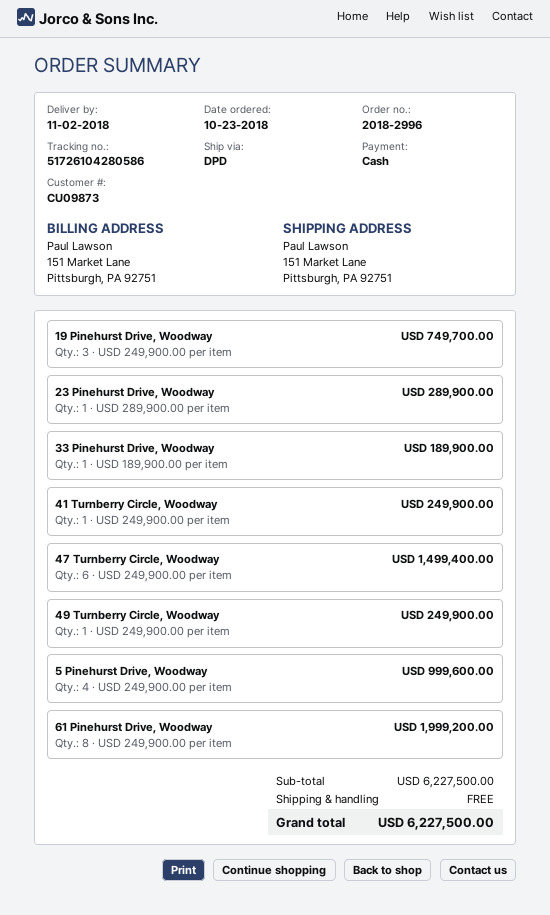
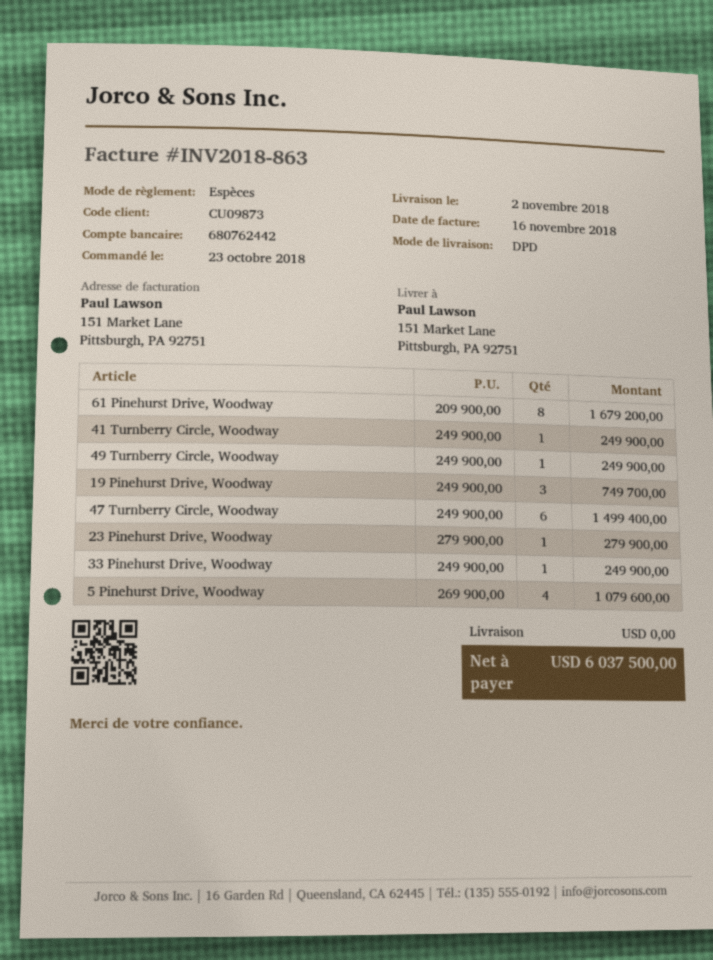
23 Pinehurst Drive, Woodway: 1 x 289900.00 = 289900.00 -> 1 x 279900.00 = 279900.00
33 Pinehurst Drive, Woodway: 1 x 189900.00 = 189900.00 -> 1 x 249900.00 = 249900.00
5 Pinehurst Drive, Woodway: 4 x 249900.00 = 999600.00 -> 4 x 269900.00 = 1079600.00
61 Pinehurst Drive, Woodway: 8 x 249900.00 = 1999200.00 -> 8 x 209900.00 = 1679200.00
total: 6227500.00 -> 6037500.00

